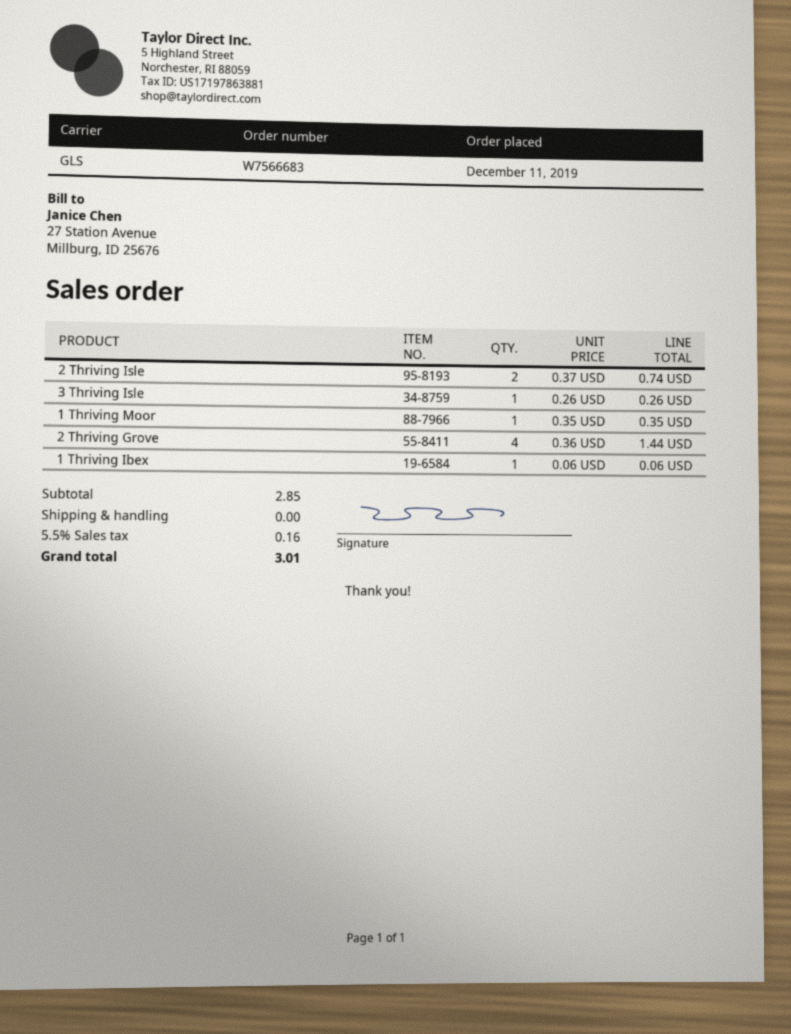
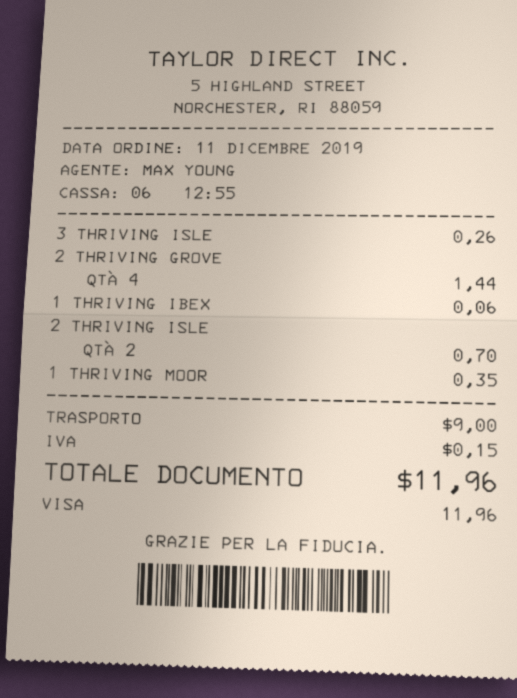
2 Thriving Isle: 2 for 0.74 -> 2 for 0.70
shipping: 0.00 -> 9.00
tax: 0.16 -> 0.15
total: 3.01 -> 11.96

